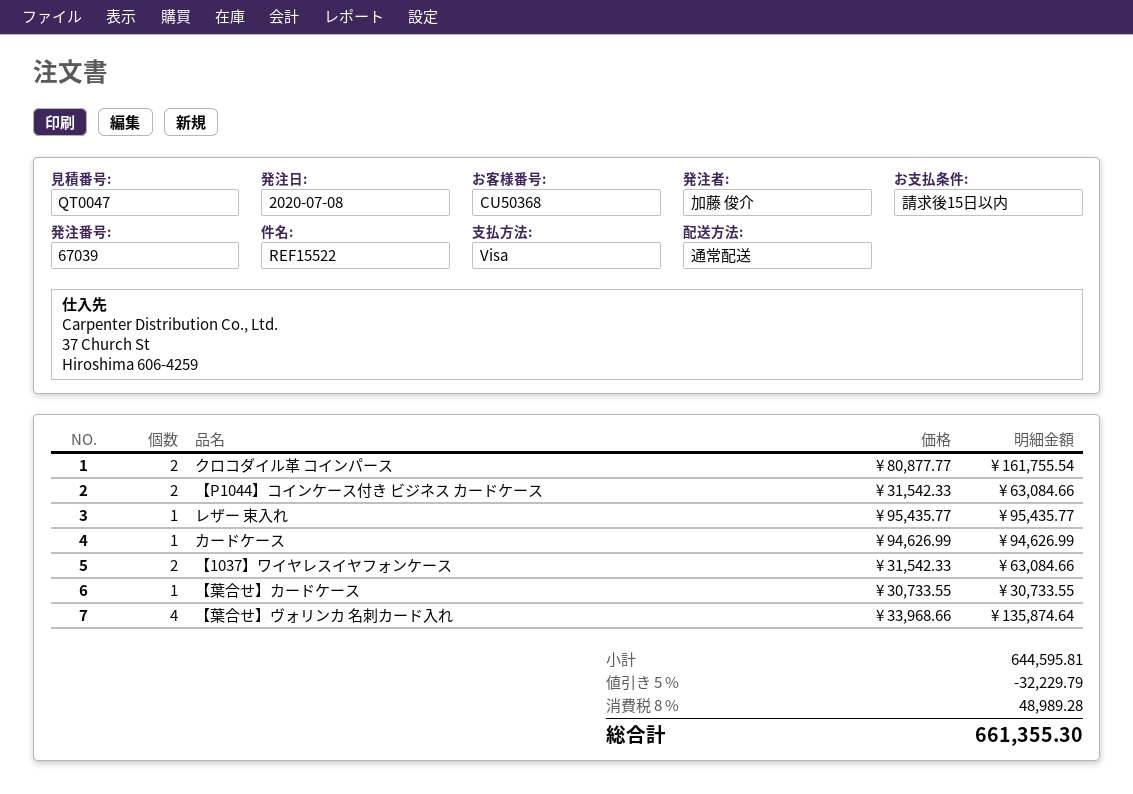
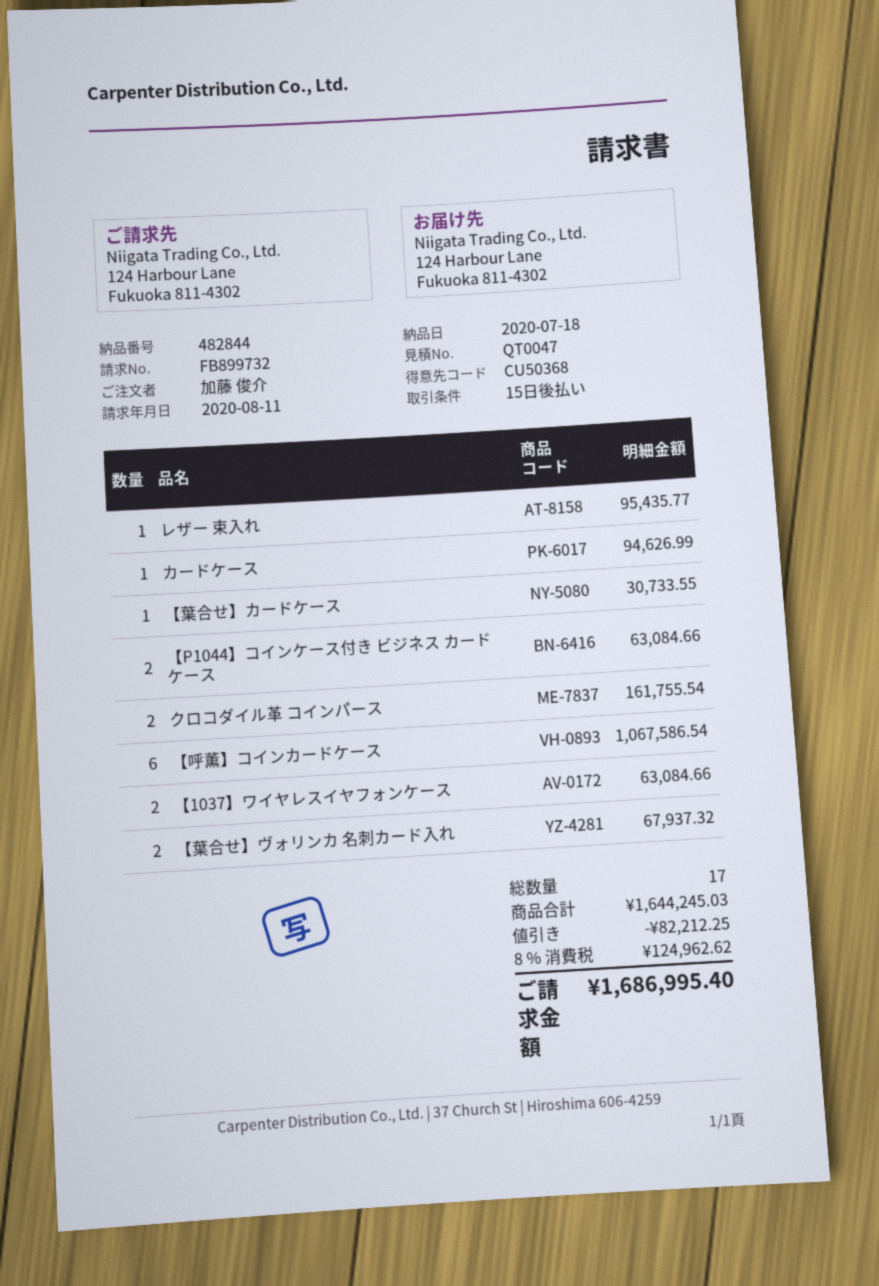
【葉合せ】ヴォリンカ 名刺カード入れ: 4 for 135874.64 -> 2 for 67937.32
【呼薫】コインカードケース: none -> 6 for 1067586.54
subtotal: 644595.81 -> 1644245.03
discount: 32229.79 -> 82212.25
tax: 8% = 48989.28 -> 8% = 124962.62
total: 661355.30 -> 1686995.40

